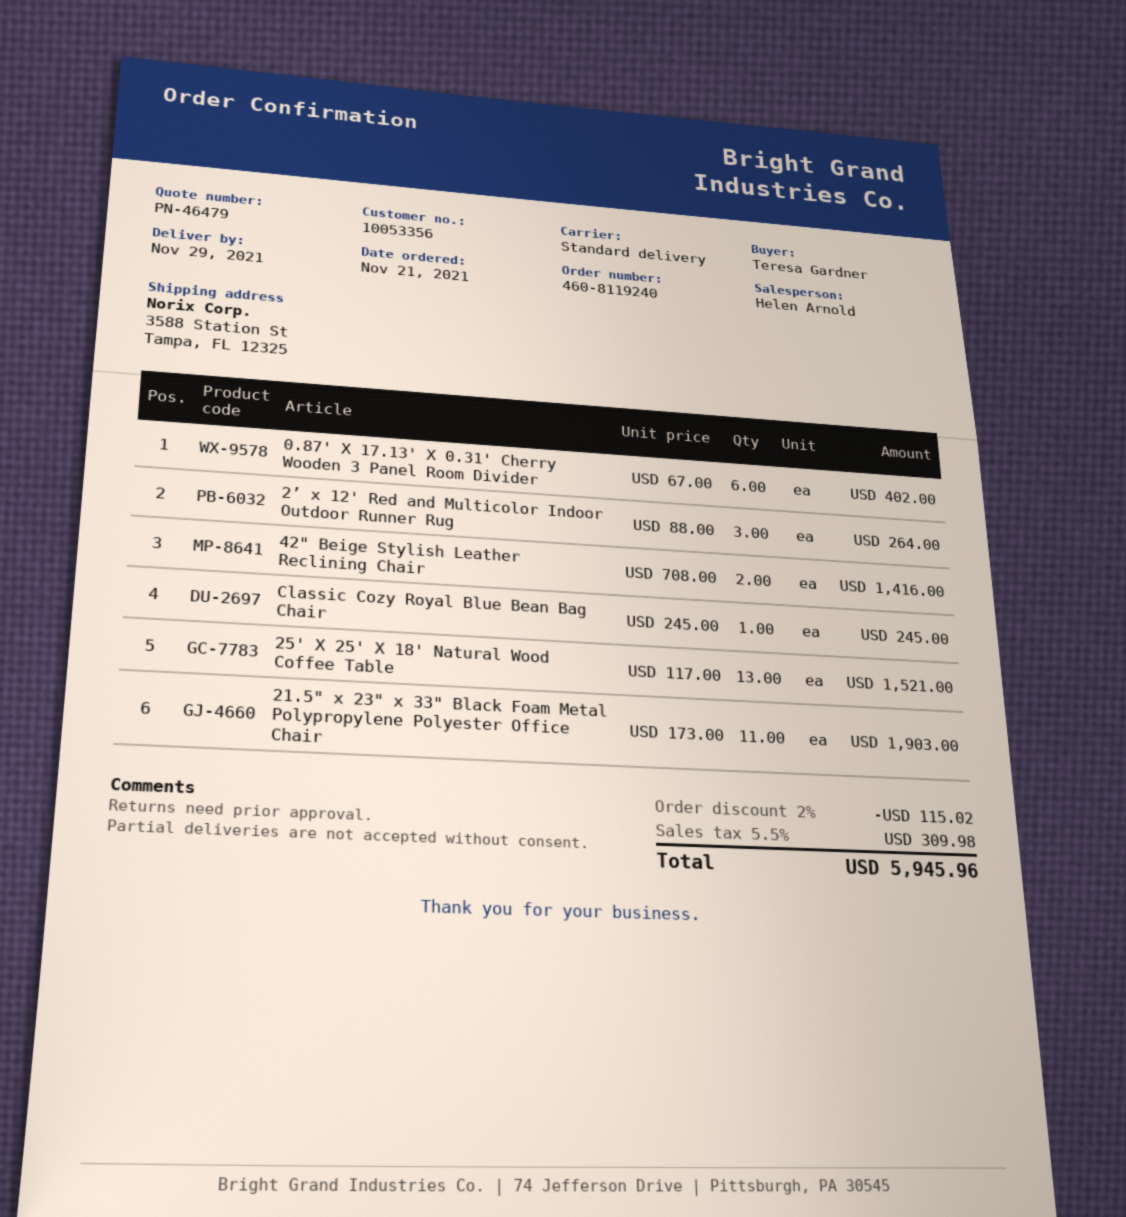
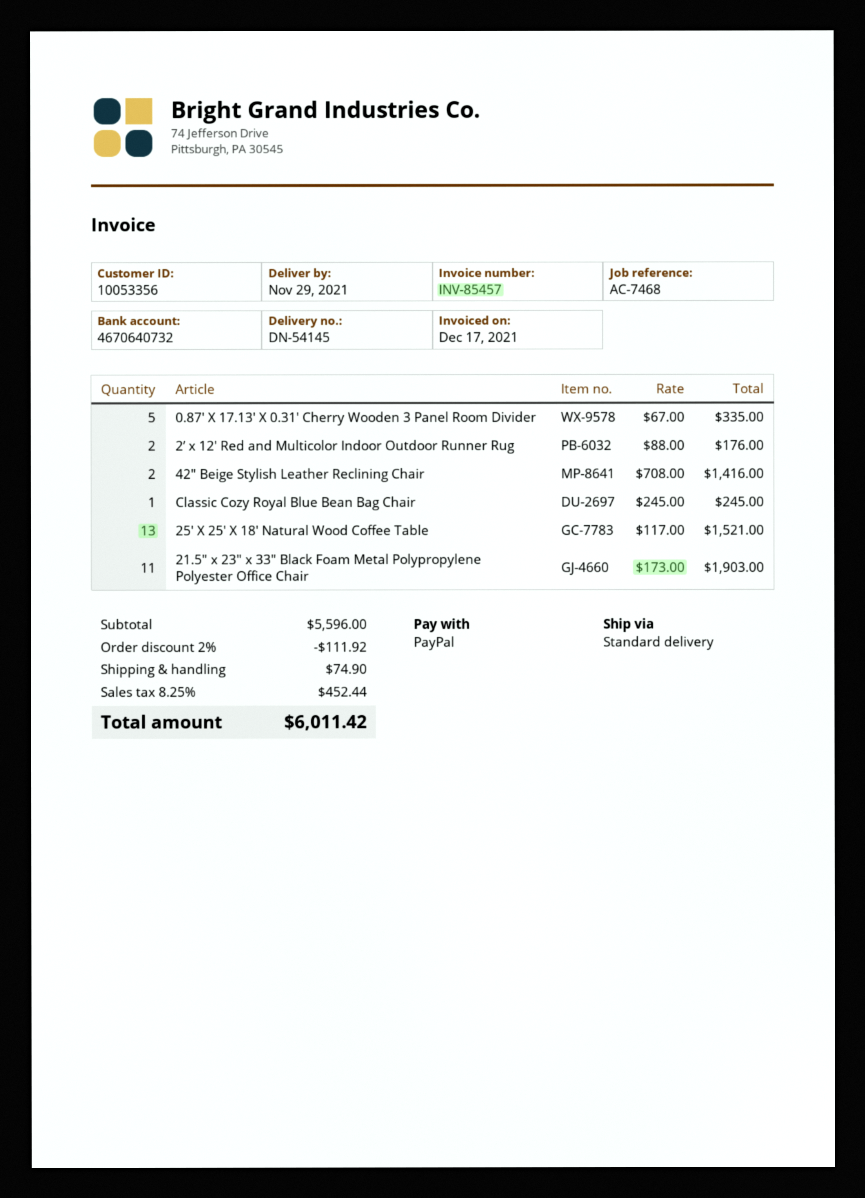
0.87' X 17.13' X 0.31' Cherry Wooden 3 Panel Room Divider: 6 x 67.00 = 402.00 -> 5 x 67.00 = 335.00
2’ x 12' Red and Multicolor Indoor Outdoor Runner Rug: 3 x 88.00 = 264.00 -> 2 x 88.00 = 176.00
discount: 2% = 115.02 -> 2% = 111.92
shipping: none -> 74.90
tax: 5.5% = 309.98 -> 8.25% = 452.44
total: 5945.96 -> 6011.42

